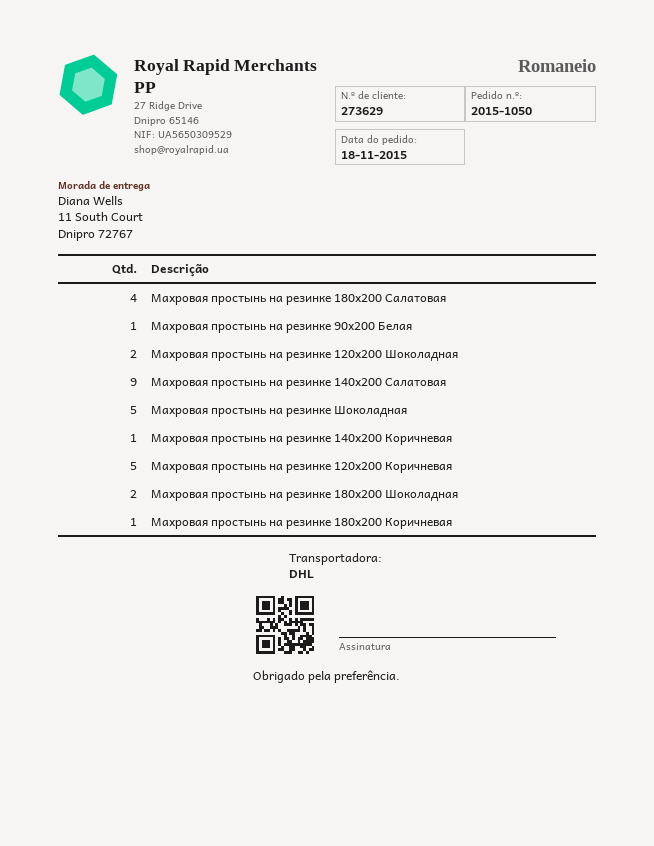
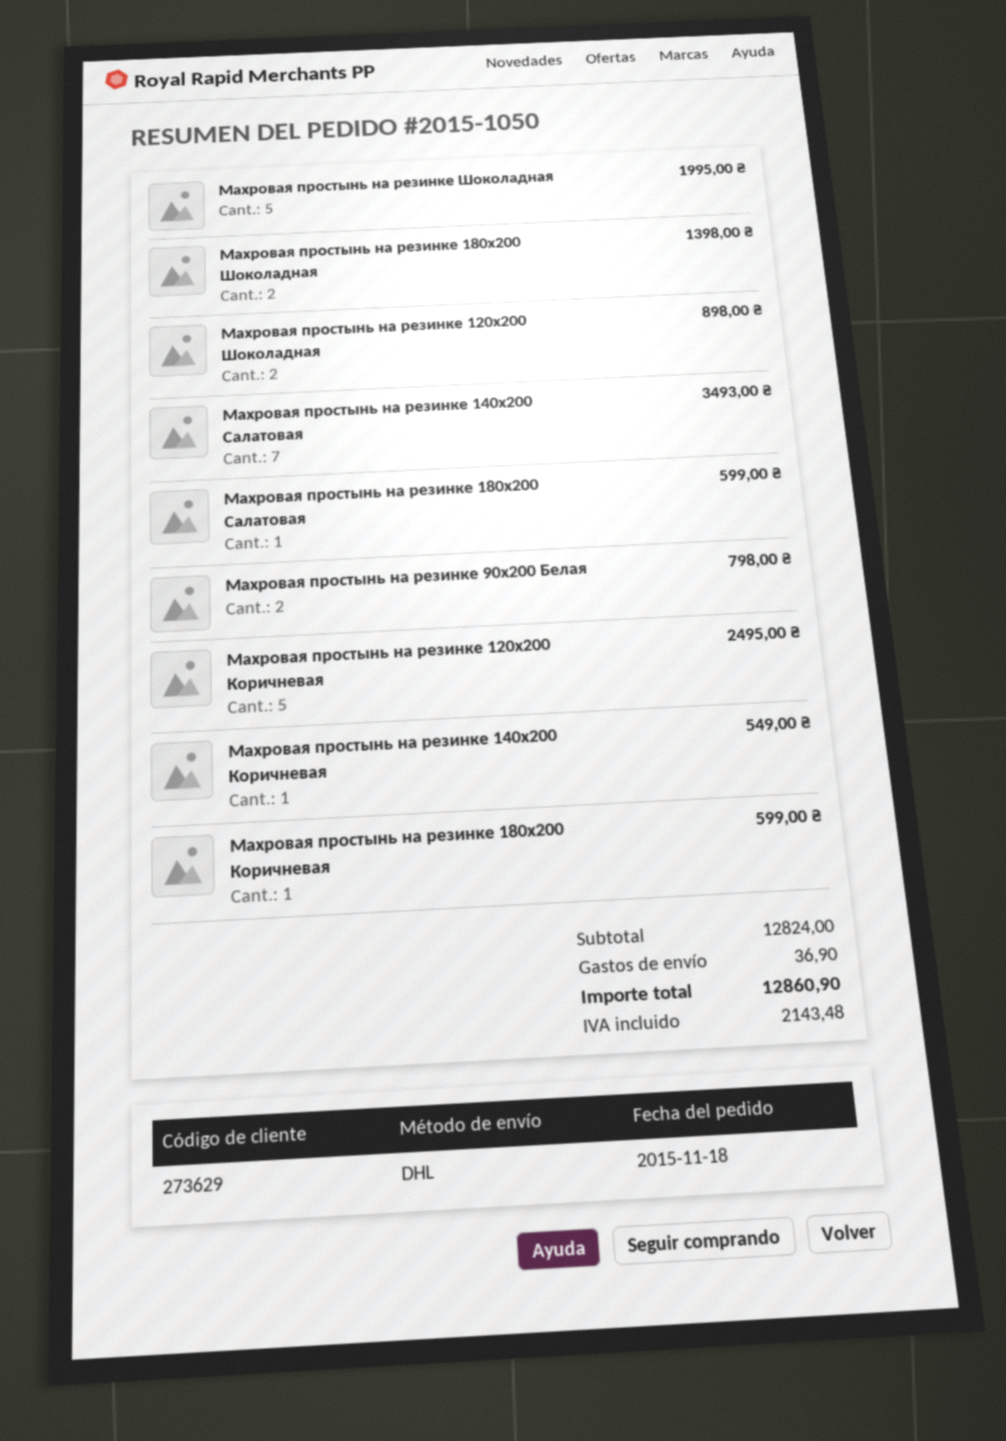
Махровая простынь на резинке 180х200 Салатовая: 4 -> 1
Махровая простынь на резинке 90х200 Белая: 1 -> 2
Махровая простынь на резинке 140х200 Салатовая: 9 -> 7

